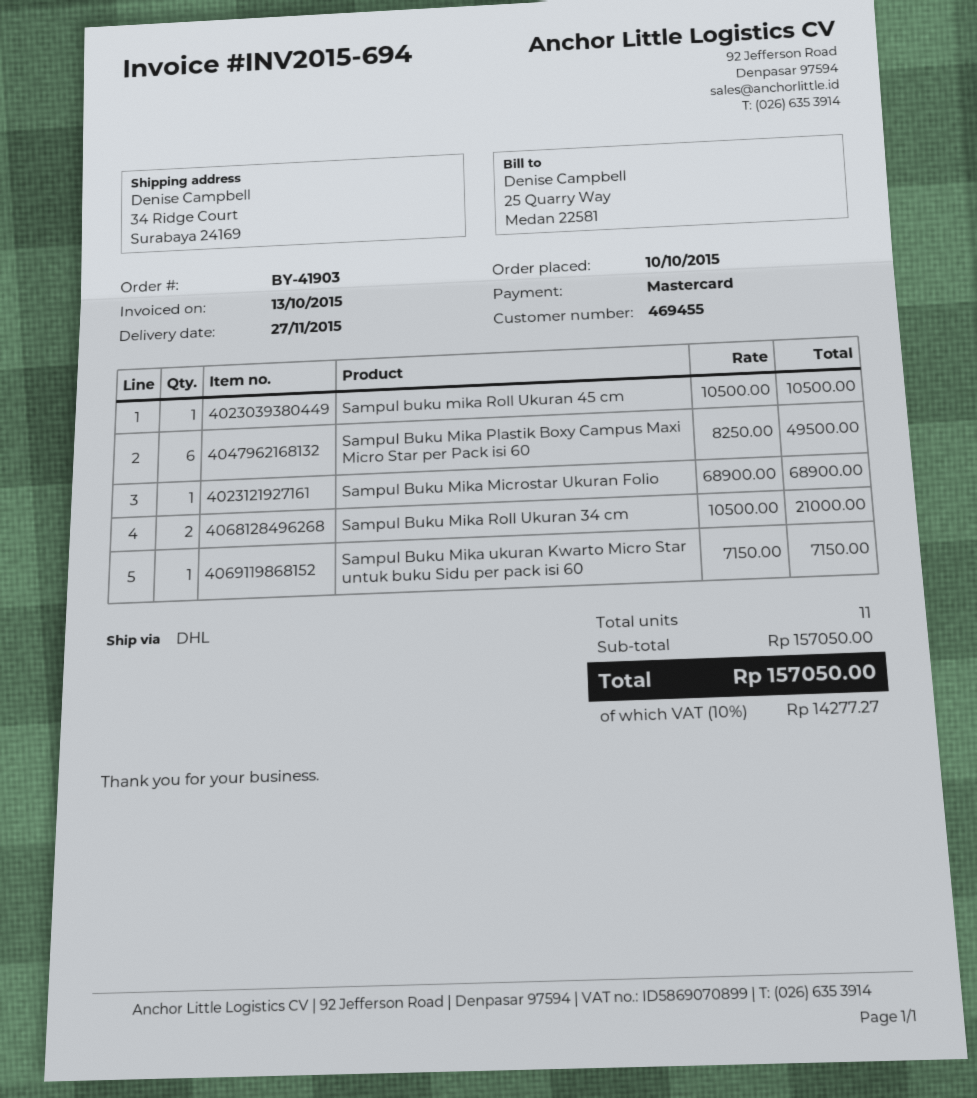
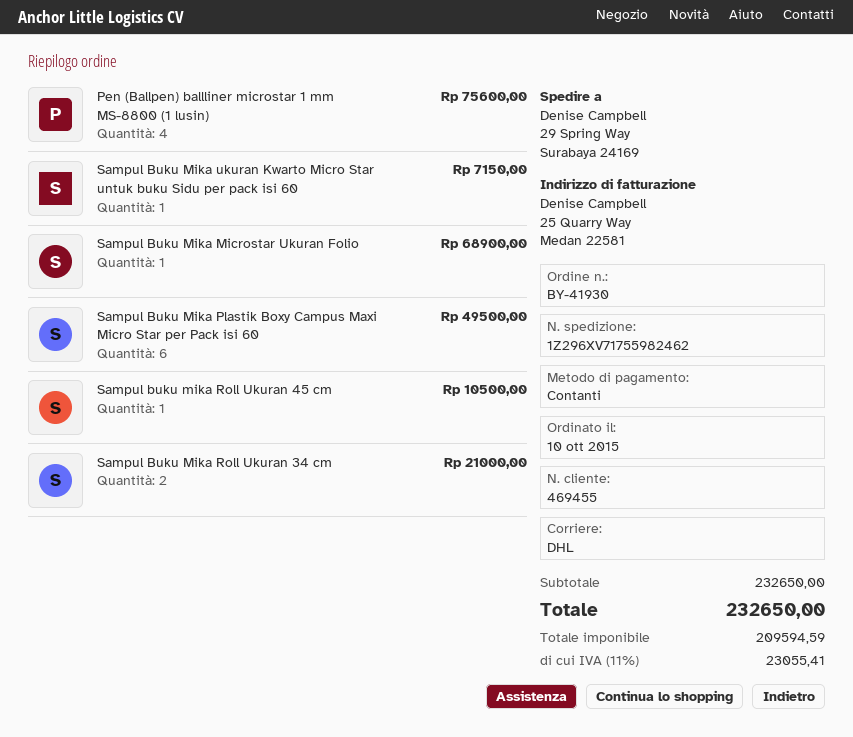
order number: BY-41903 -> BY-41930
payment method: Mastercard -> cash
ship to: 34 Ridge Court, Surabaya 24169 -> 29 Spring Way, Surabaya 24169
Pen (Ballpen) ballliner microstar 1 mm MS-8800 (1 lusin): none -> 4 for 75600.00
subtotal: 157050.00 -> 232650.00
tax: 10% = 14277.27 -> 11% = 23055.41
total: 157050.00 -> 232650.00

